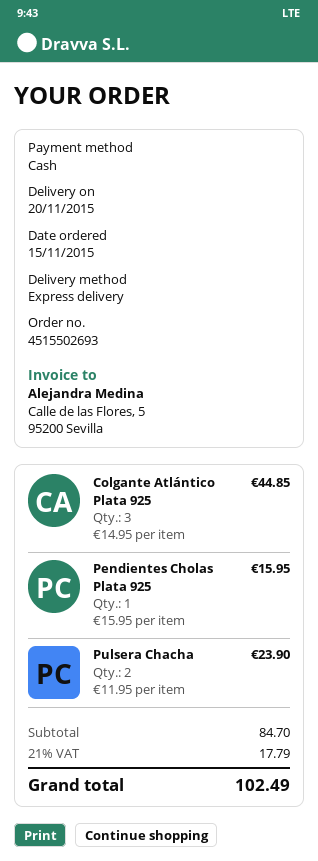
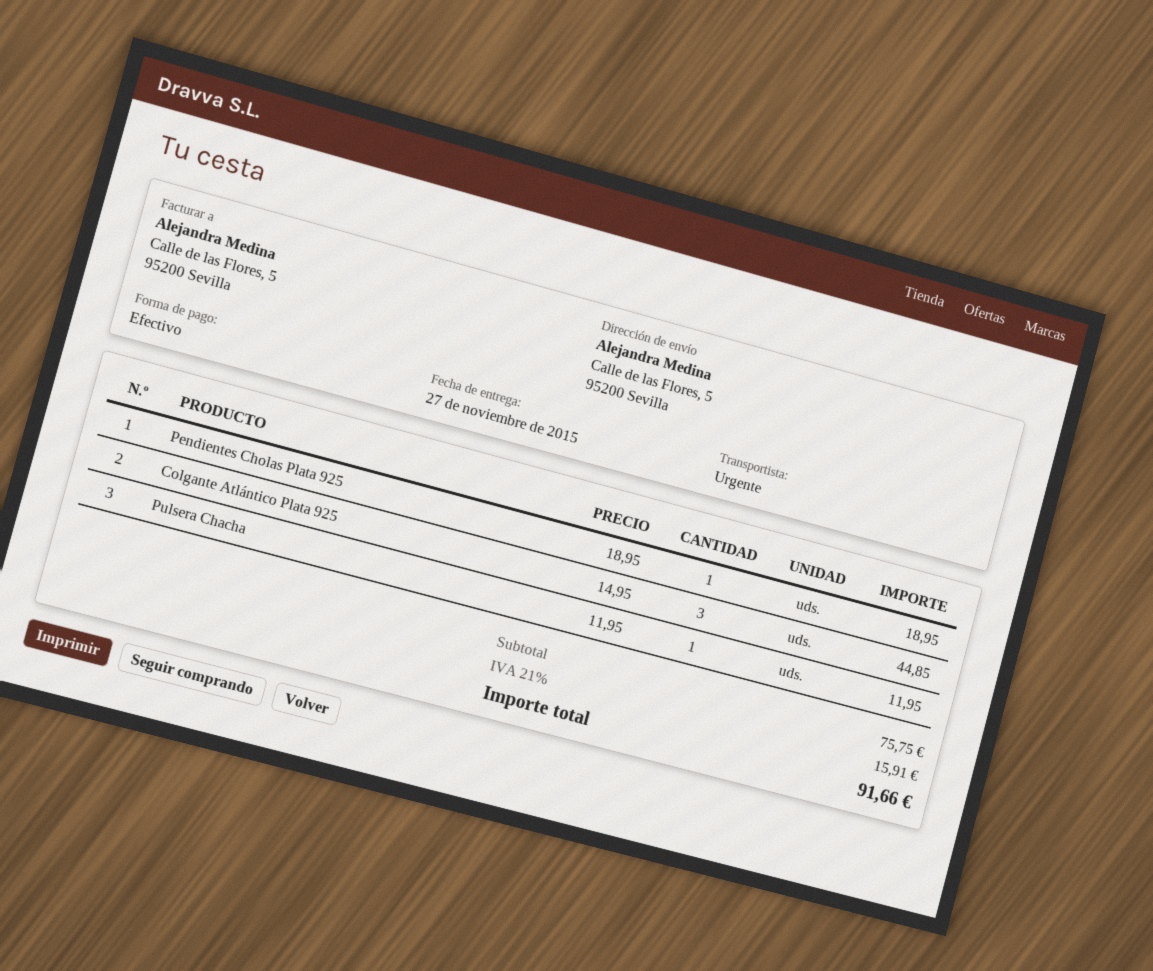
delivery date: 2015-11-20 -> 2015-11-27
Pendientes Cholas Plata 925: 1 x 15.95 = 15.95 -> 1 x 18.95 = 18.95
Pulsera Chacha: 2 x 11.95 = 23.90 -> 1 x 11.95 = 11.95
subtotal: 84.70 -> 75.75
tax: 21% = 17.79 -> 21% = 15.91
total: 102.49 -> 91.66

